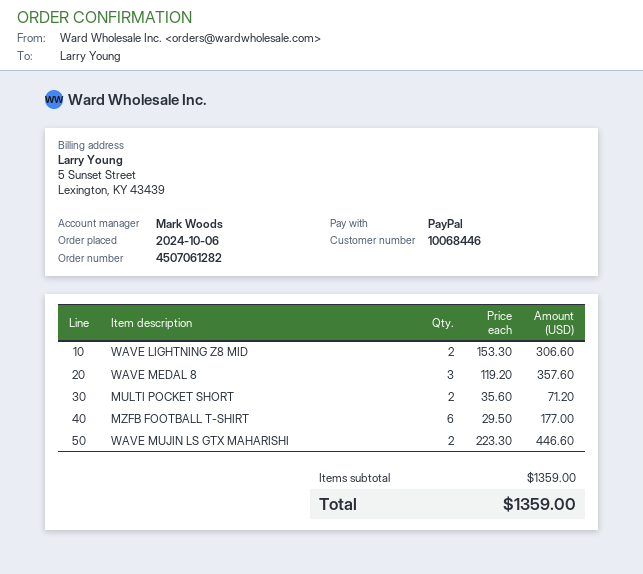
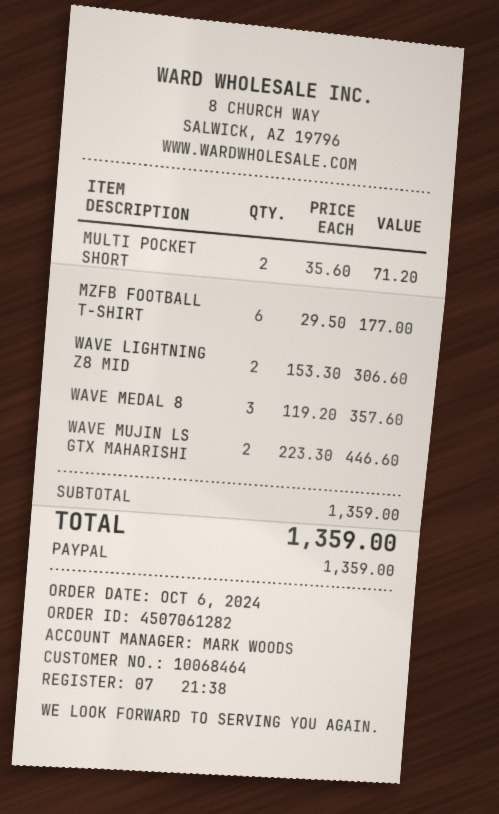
customer number: 10068446 -> 10068464

